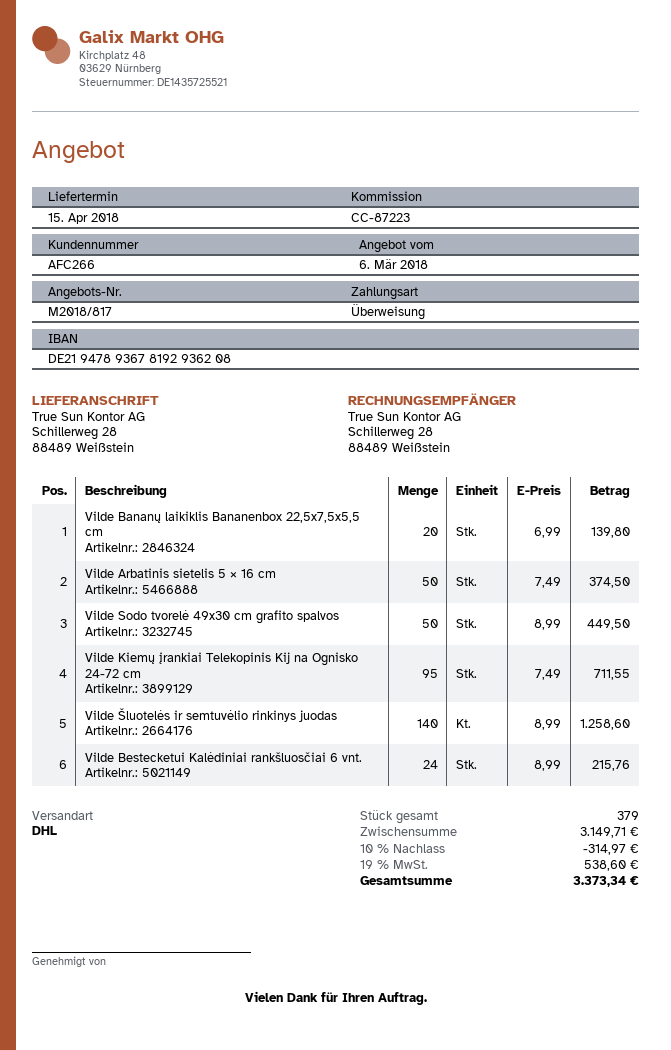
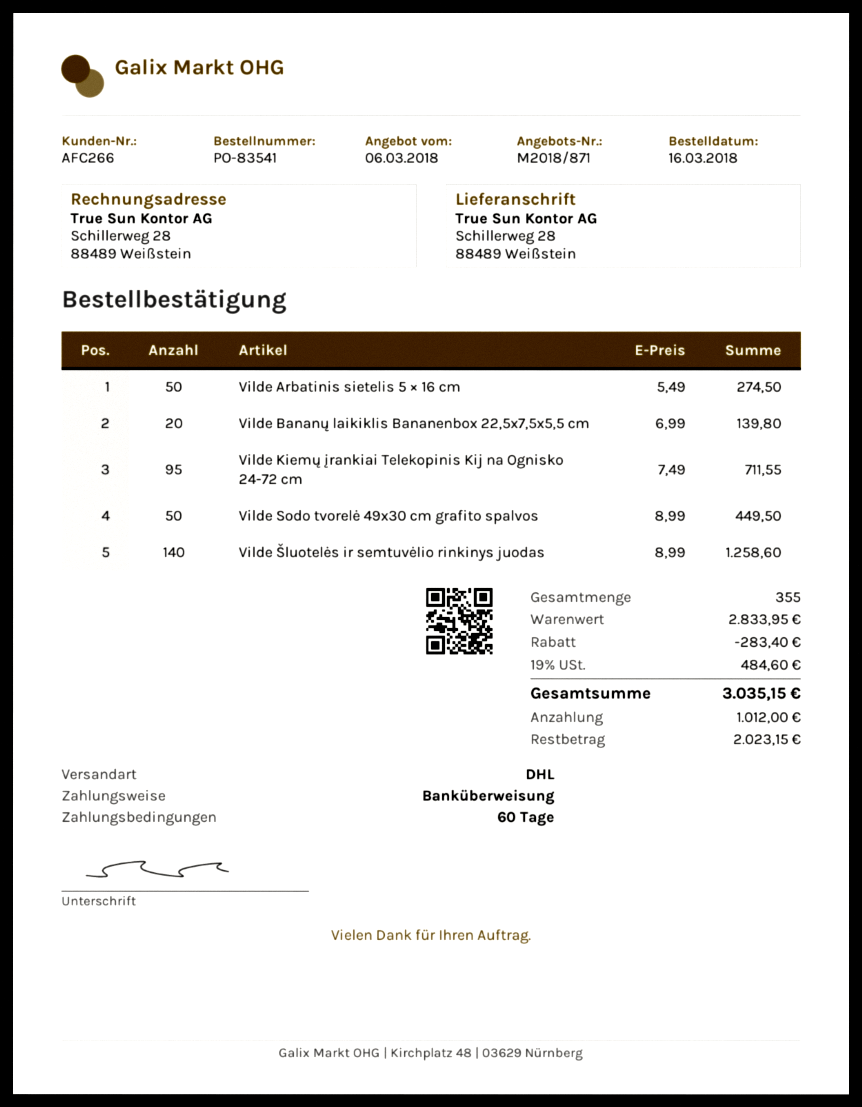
quote number: M2018/817 -> M2018/871
Vilde Arbatinis sietelis 5 × 16 cm: 50 x 7.49 = 374.50 -> 50 x 5.49 = 274.50
Vilde Bestecketui Kalėdiniai rankšluosčiai 6 vnt.: 24 x 8.99 = 215.76 -> none
total quantity: 379 -> 355
subtotal: 3149.71 -> 2833.95
discount: 314.97 -> 283.40
tax: 19% = 538.60 -> 19% = 484.60
total: 3373.34 -> 3035.15

